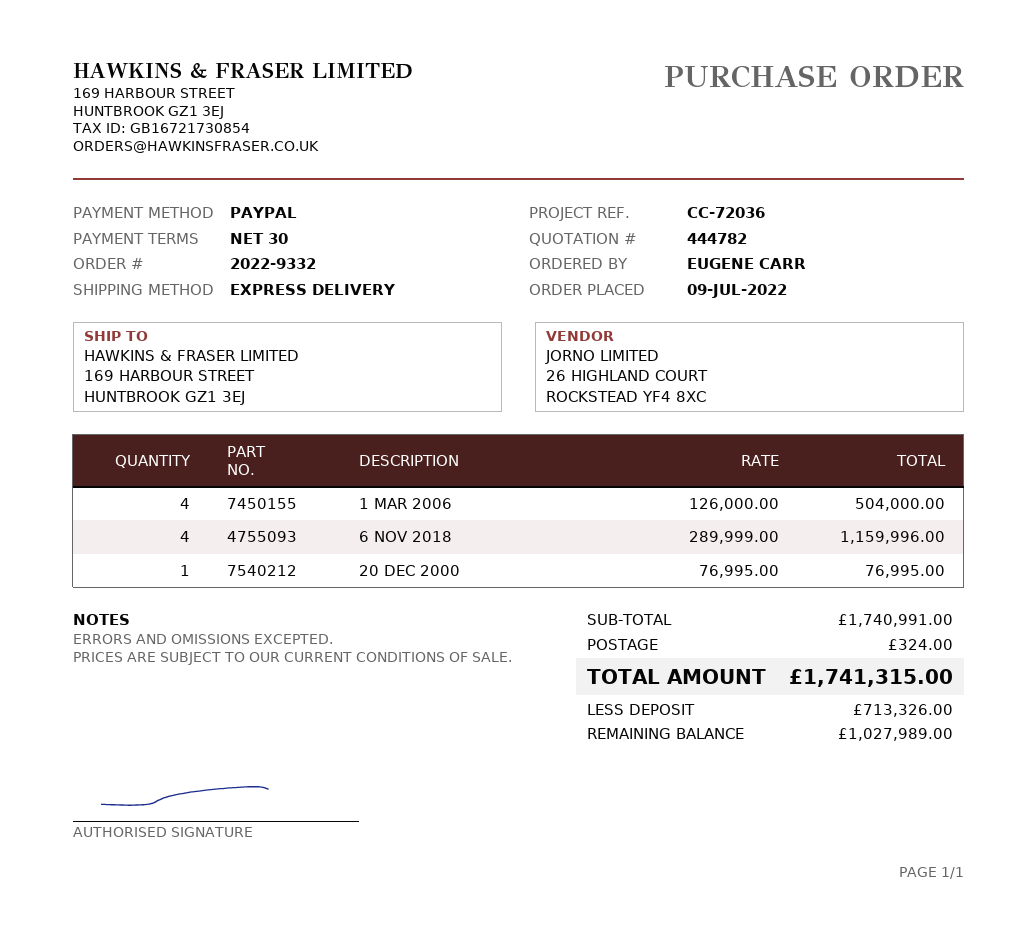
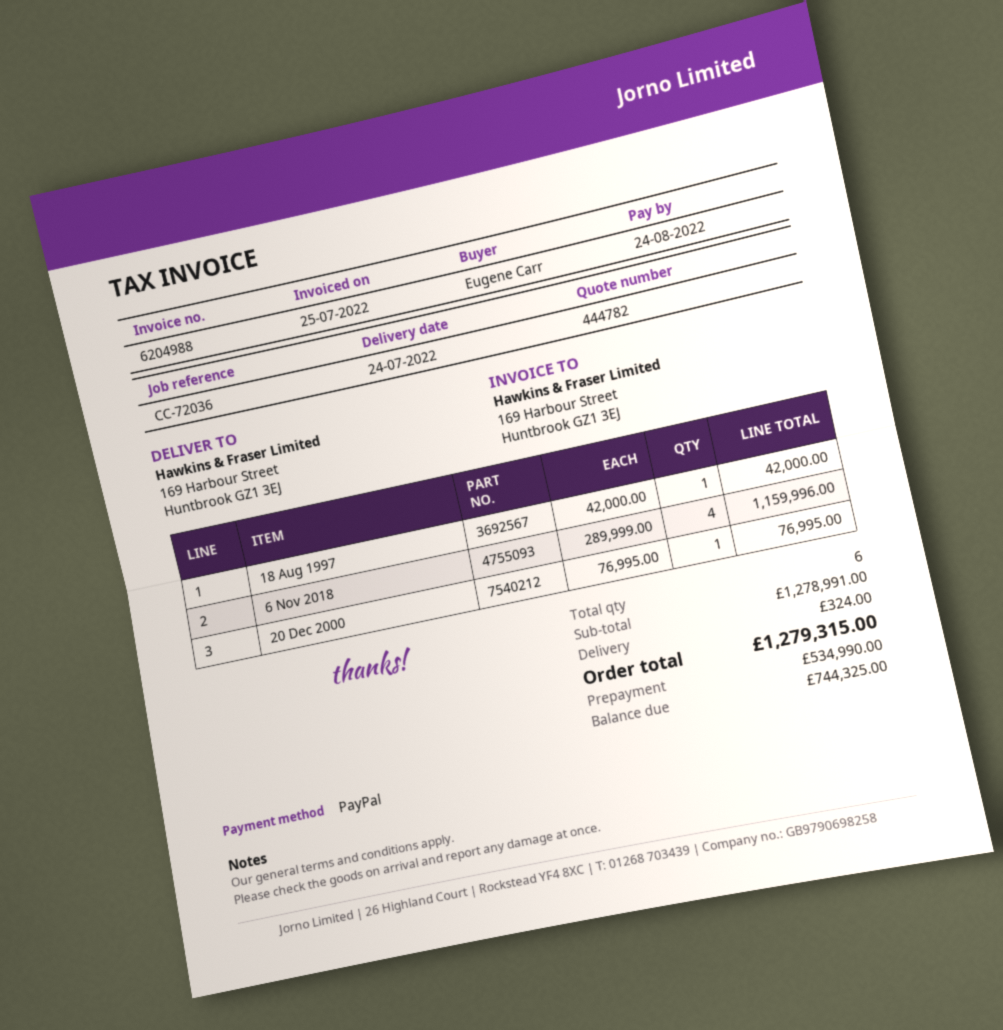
1 MAR 2006: 4 x 126000.00 = 504000.00 -> none
18 Aug 1997: none -> 1 x 42000.00 = 42000.00
subtotal: 1740991.00 -> 1278991.00
total: 1741315.00 -> 1279315.00
deposit: 713326.00 -> 534990.00
balance: 1027989.00 -> 744325.00

